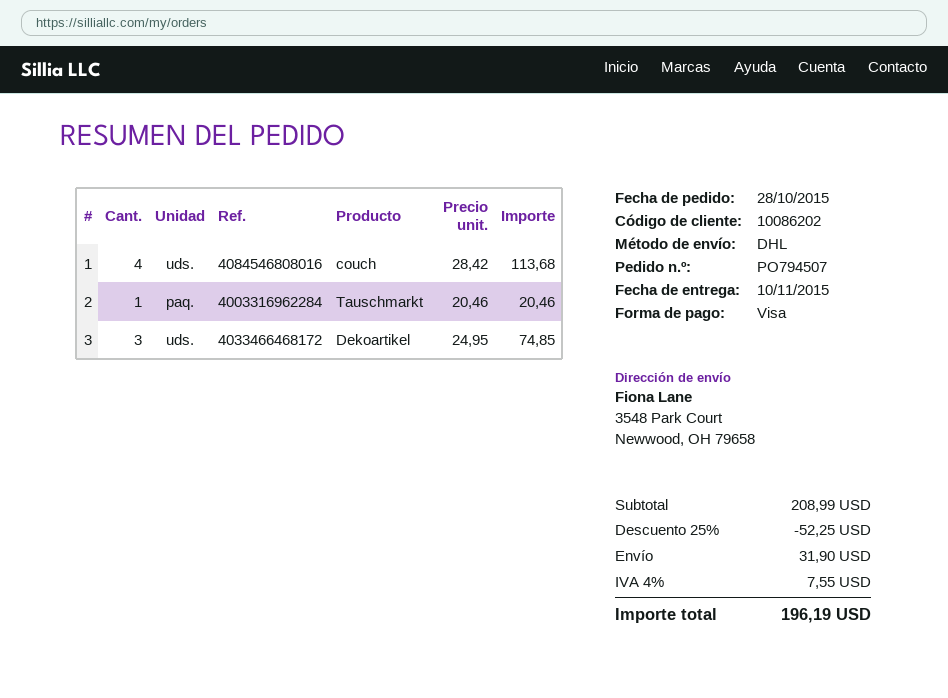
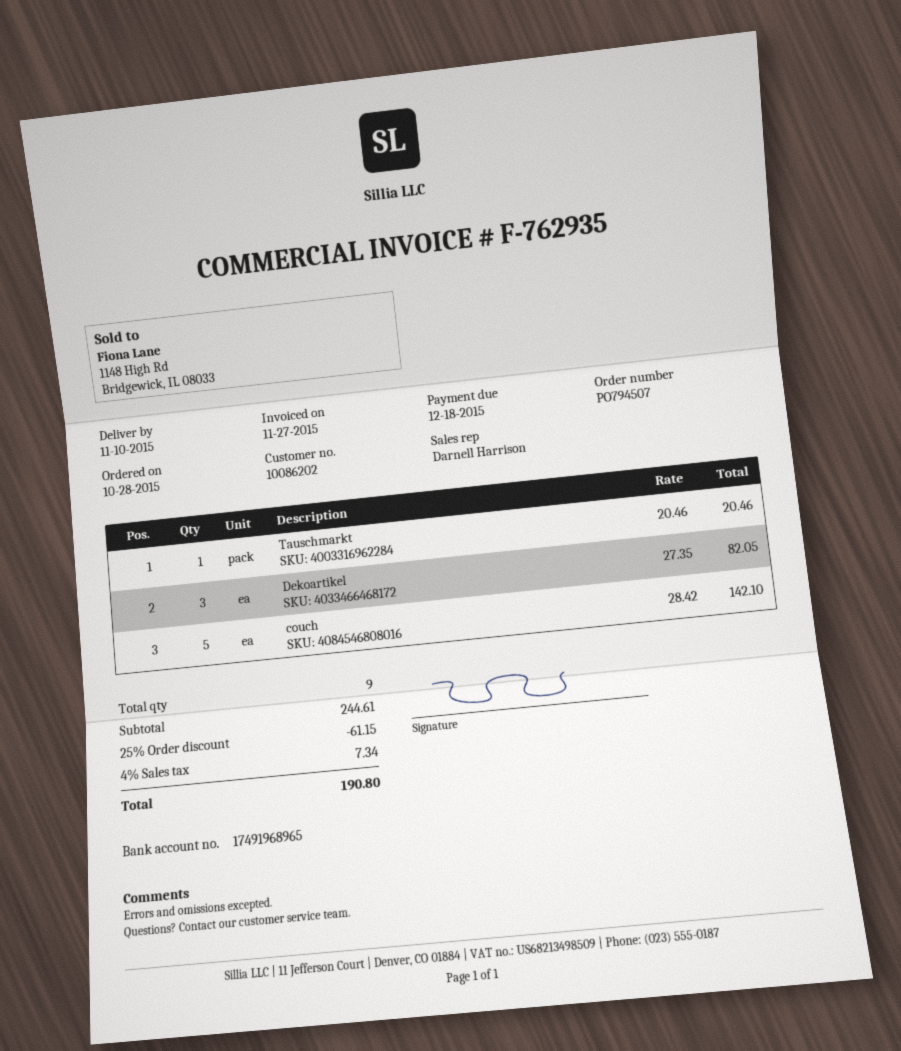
couch: 4 x 28.42 = 113.68 -> 5 x 28.42 = 142.10
Dekoartikel: 3 x 24.95 = 74.85 -> 3 x 27.35 = 82.05
subtotal: 208.99 -> 244.61
discount: 25% = 52.25 -> 25% = 61.15
shipping: 31.90 -> none
tax: 4% = 7.55 -> 4% = 7.34
total: 196.19 -> 190.80

